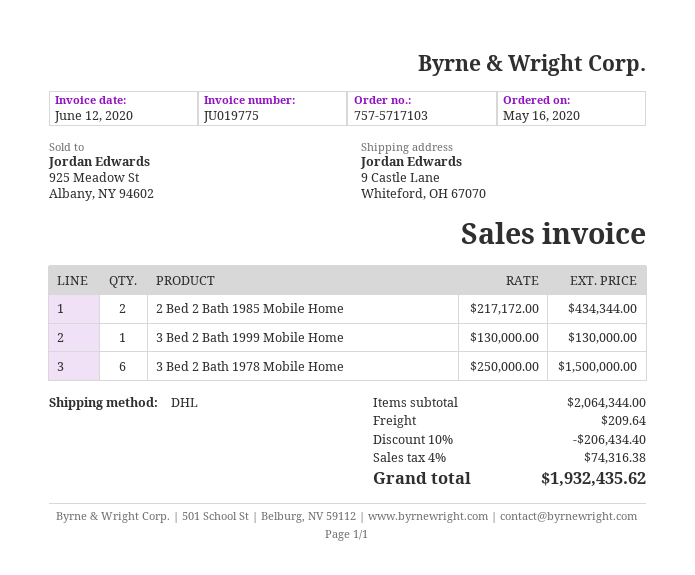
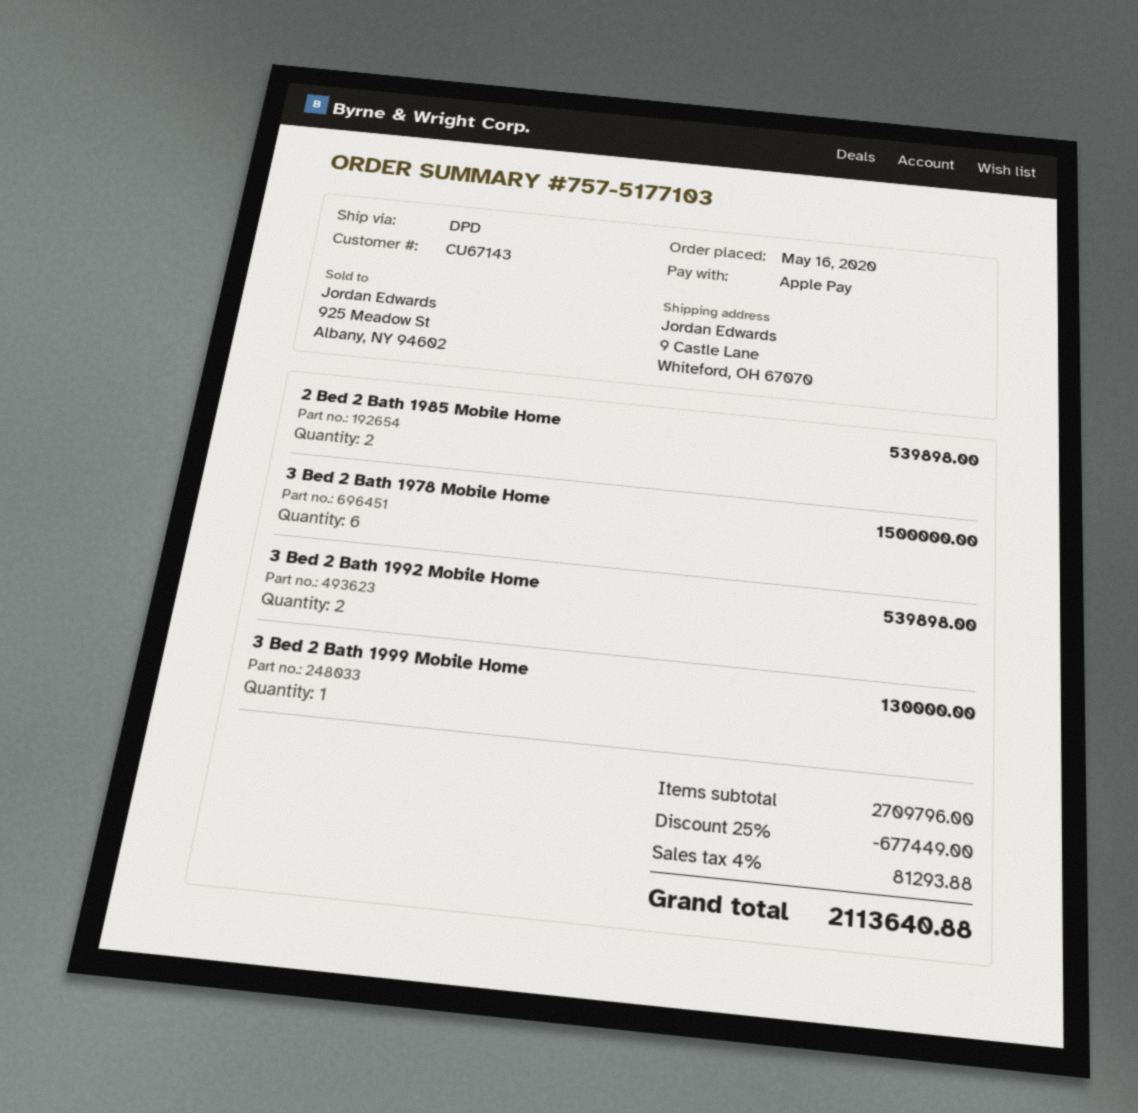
order number: 757-5717103 -> 757-5177103
shipping method: DHL -> DPD
2 Bed 2 Bath 1985 Mobile Home: 2 for 434344.00 -> 2 for 539898.00
3 Bed 2 Bath 1992 Mobile Home: none -> 2 for 539898.00
subtotal: 2064344.00 -> 2709796.00
discount: 10% = 206434.40 -> 25% = 677449.00
shipping: 209.64 -> none
tax: 4% = 74316.38 -> 4% = 81293.88
total: 1932435.62 -> 2113640.88

